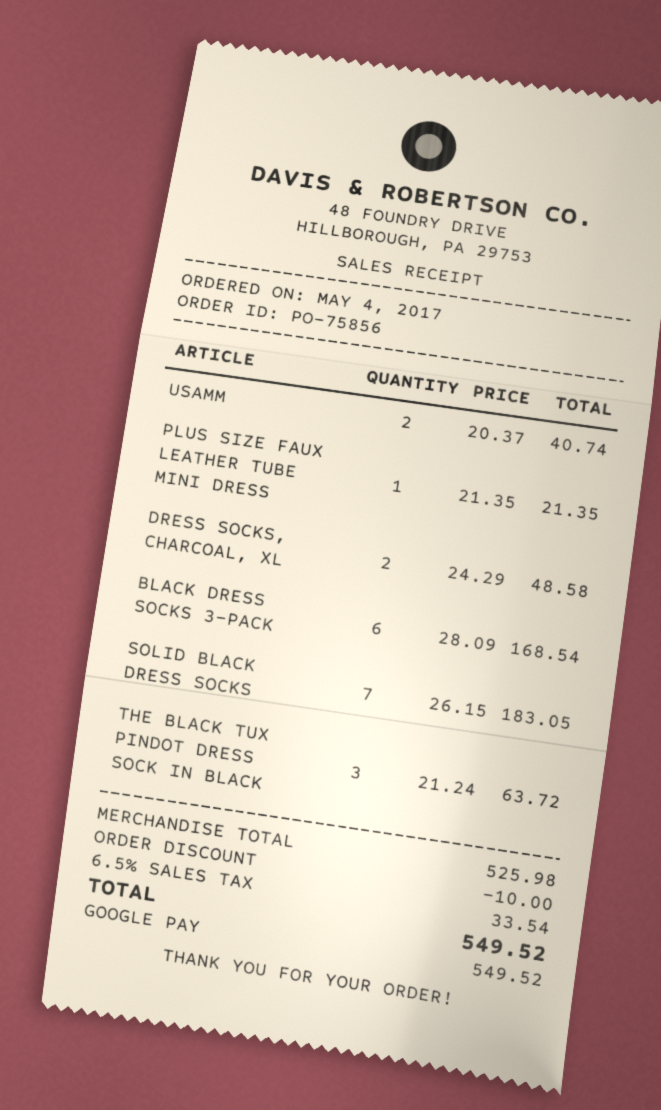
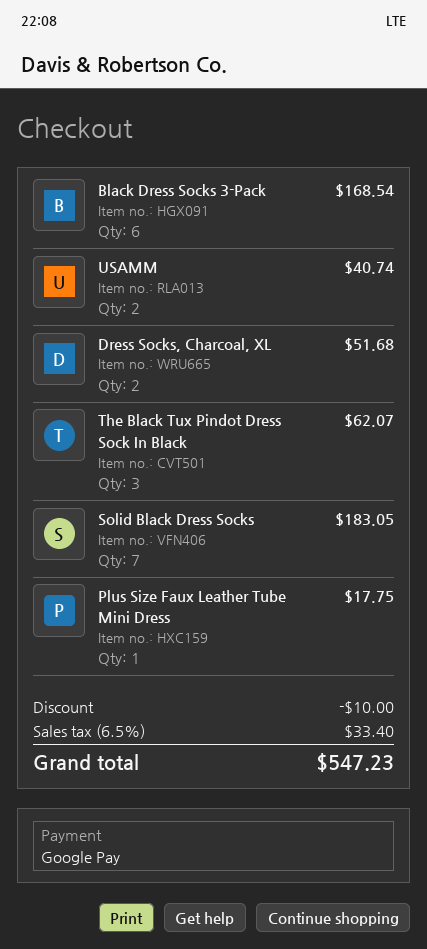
PLUS SIZE FAUX LEATHER TUBE MINI DRESS: 1 for 21.35 -> 1 for 17.75
DRESS SOCKS, CHARCOAL, XL: 2 for 48.58 -> 2 for 51.68
THE BLACK TUX PINDOT DRESS SOCK IN BLACK: 3 for 63.72 -> 3 for 62.07
tax: 6.5% = 33.54 -> 6.5% = 33.40
total: 549.52 -> 547.23

